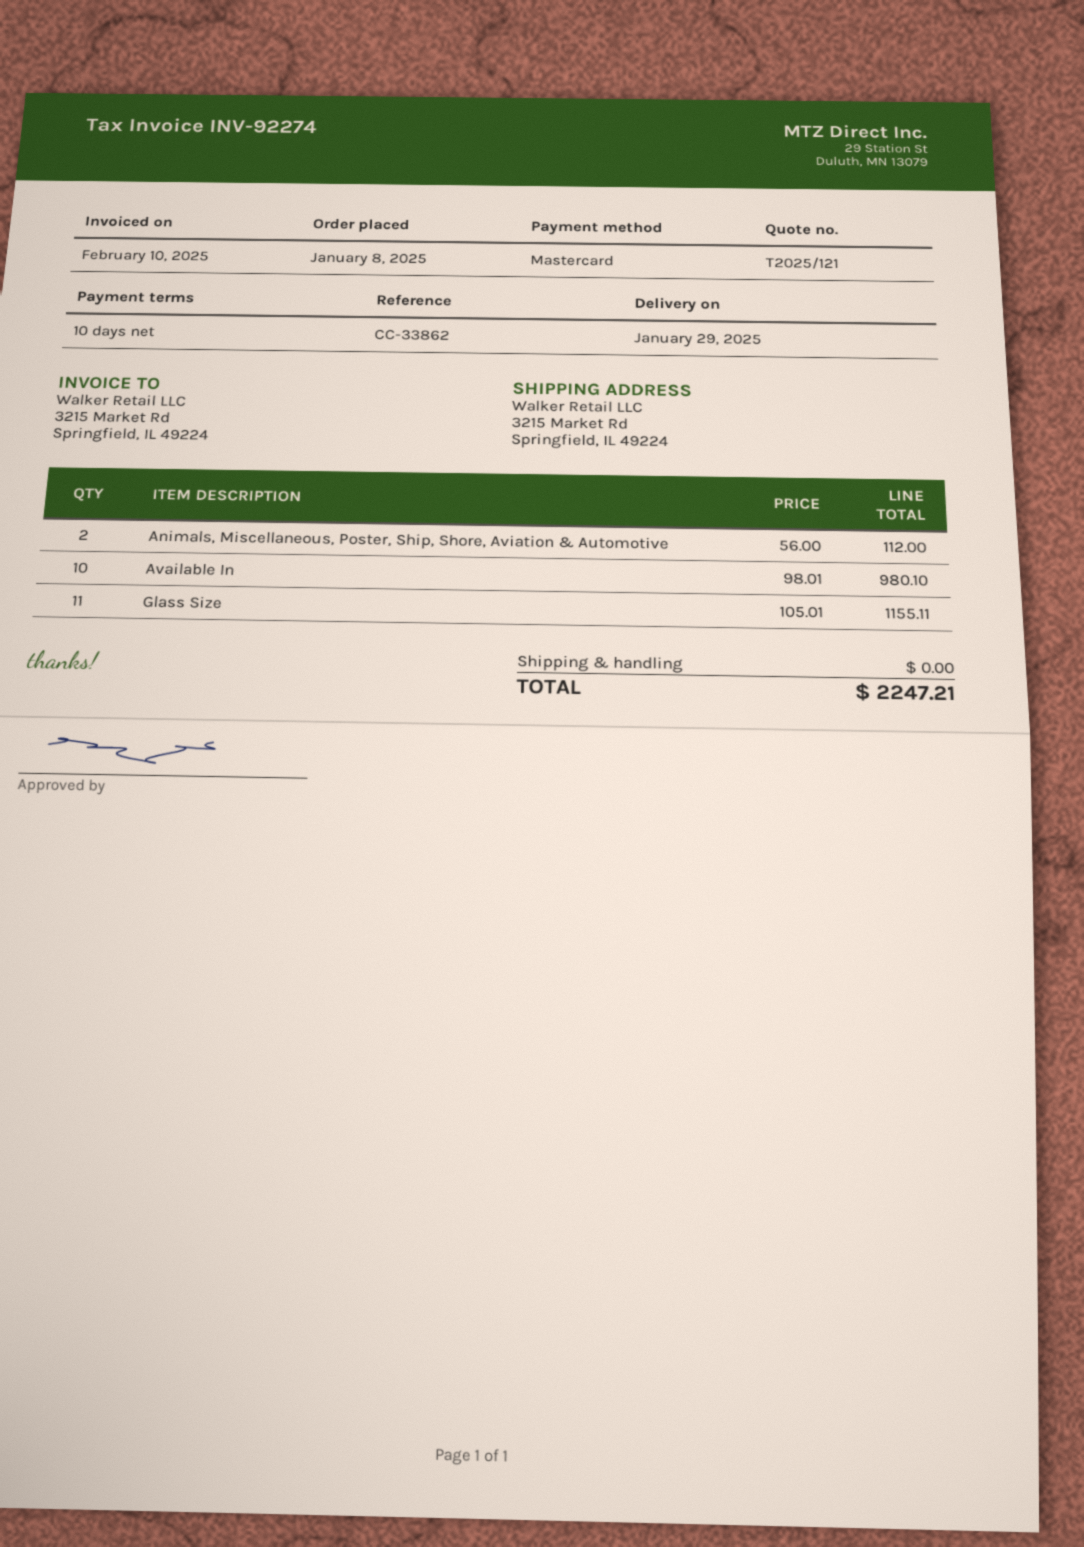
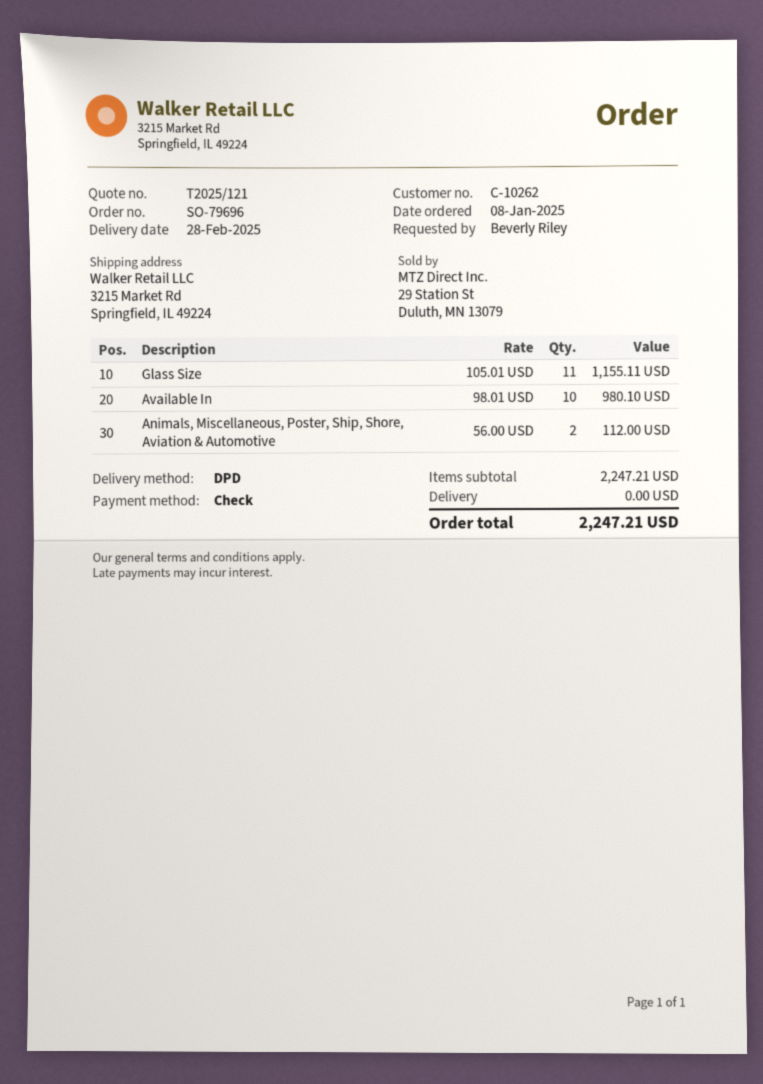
delivery date: 2025-01-29 -> 2025-02-28
payment method: Mastercard -> cheque

